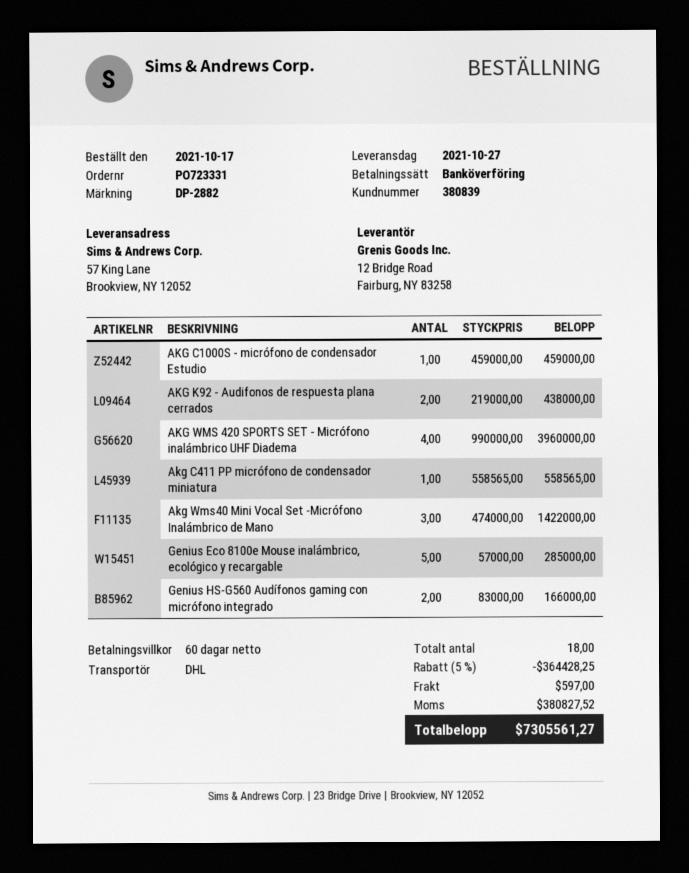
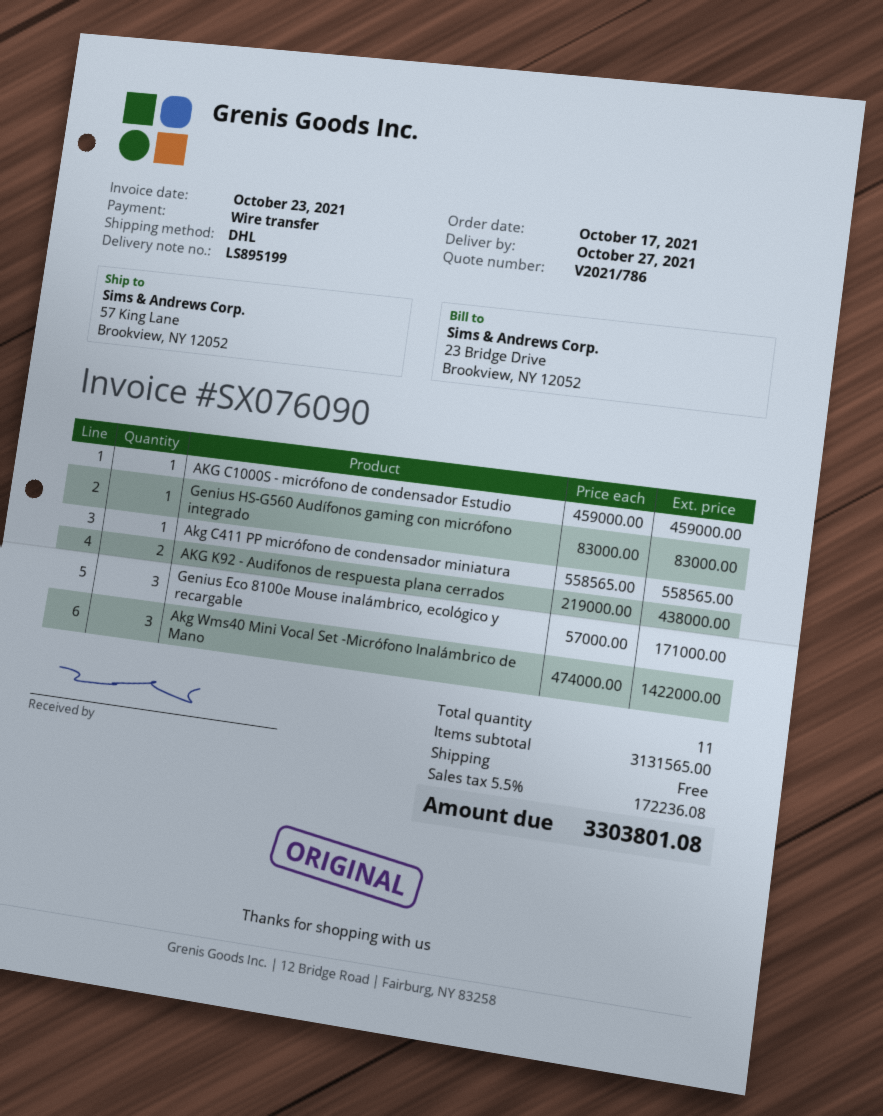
AKG WMS 420 SPORTS SET - Micrófono inalámbrico UHF Diadema: 4 x 990000.00 = 3960000.00 -> none
Genius Eco 8100e Mouse inalámbrico, ecológico y recargable: 5 x 57000.00 = 285000.00 -> 3 x 57000.00 = 171000.00
Genius HS-G560 Audífonos gaming con micrófono integrado: 2 x 83000.00 = 166000.00 -> 1 x 83000.00 = 83000.00
total quantity: 18 -> 11
discount: 5% = 364428.25 -> none
shipping: 597.00 -> 0.00
tax: 380827.52 -> 172236.08
total: 7305561.27 -> 3303801.08

